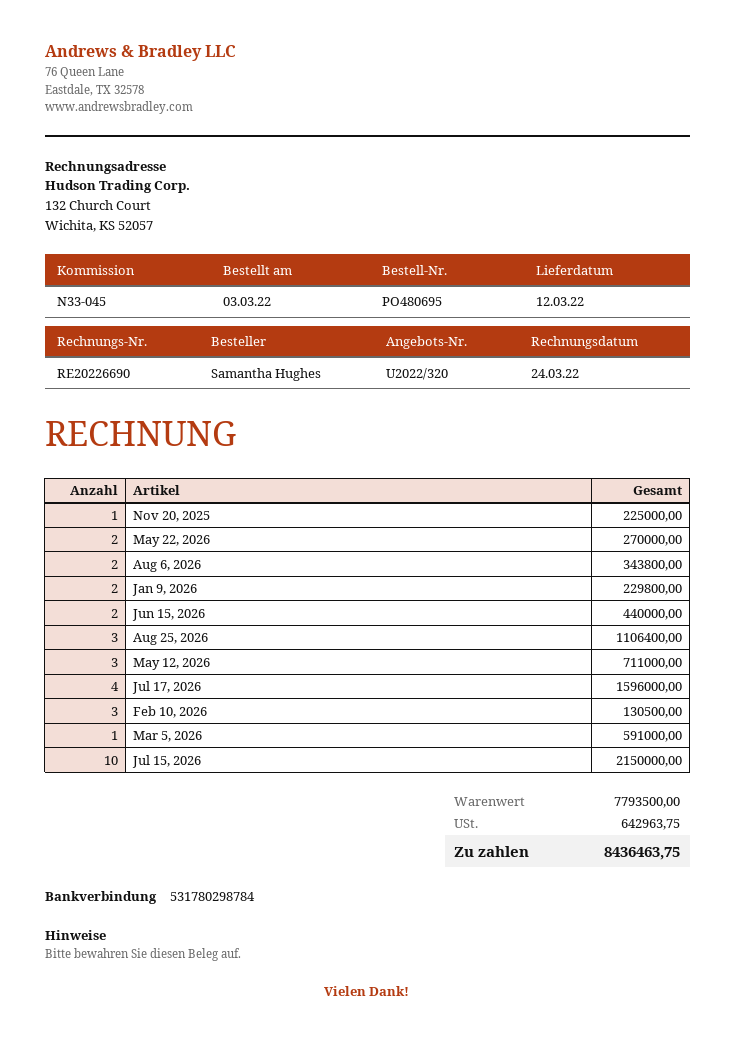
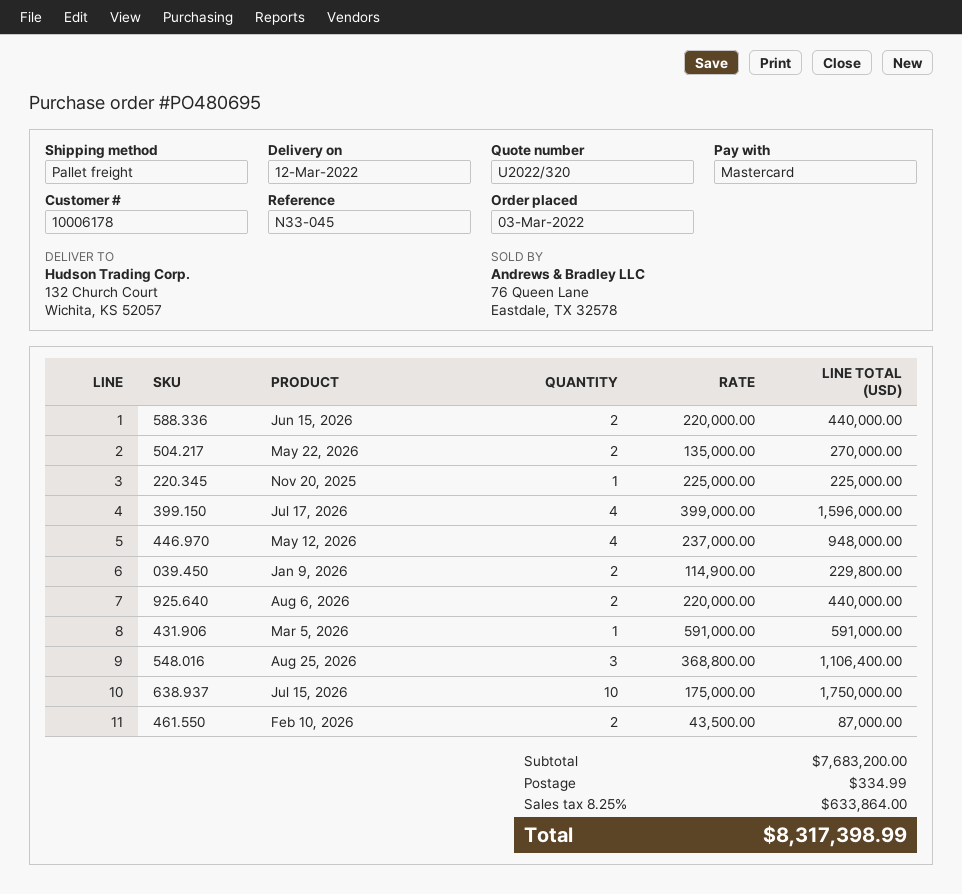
Aug 6, 2026: 2 for 343800.00 -> 2 for 440000.00
May 12, 2026: 3 for 711000.00 -> 4 for 948000.00
Feb 10, 2026: 3 for 130500.00 -> 2 for 87000.00
Jul 15, 2026: 10 for 2150000.00 -> 10 for 1750000.00
subtotal: 7793500.00 -> 7683200.00
shipping: none -> 334.99
tax: 642963.75 -> 633864.00
total: 8436463.75 -> 8317398.99

